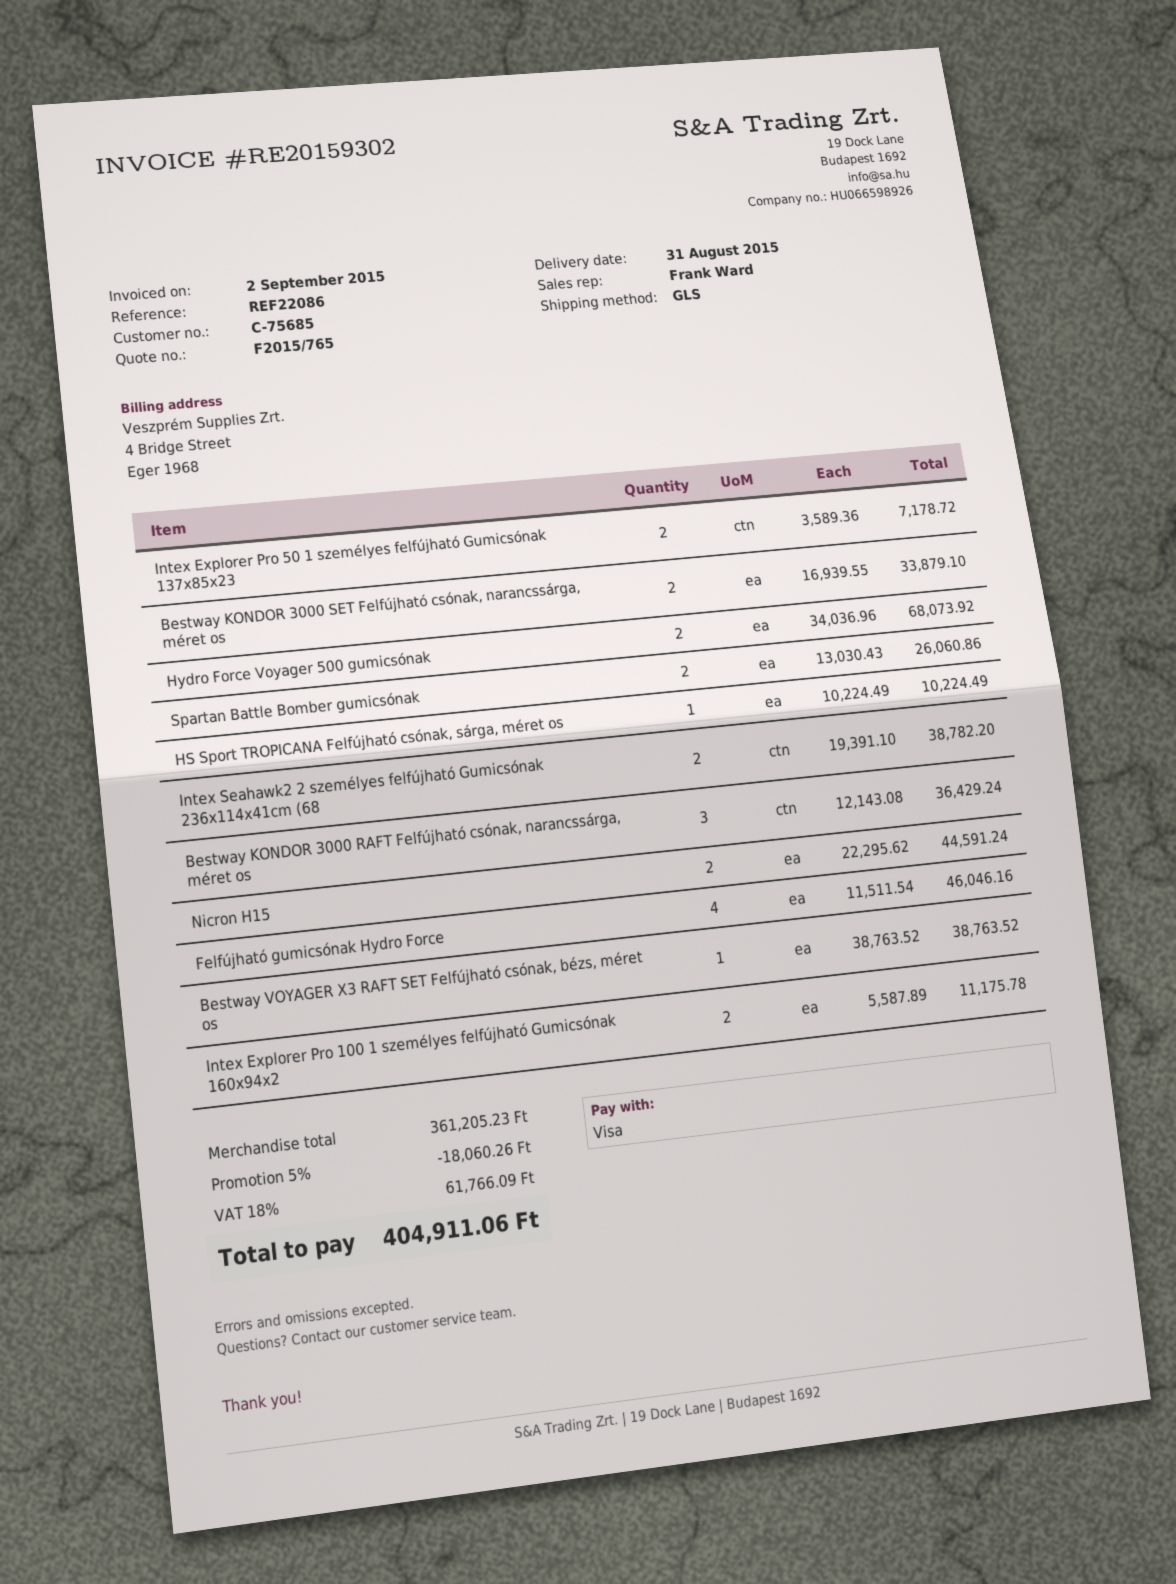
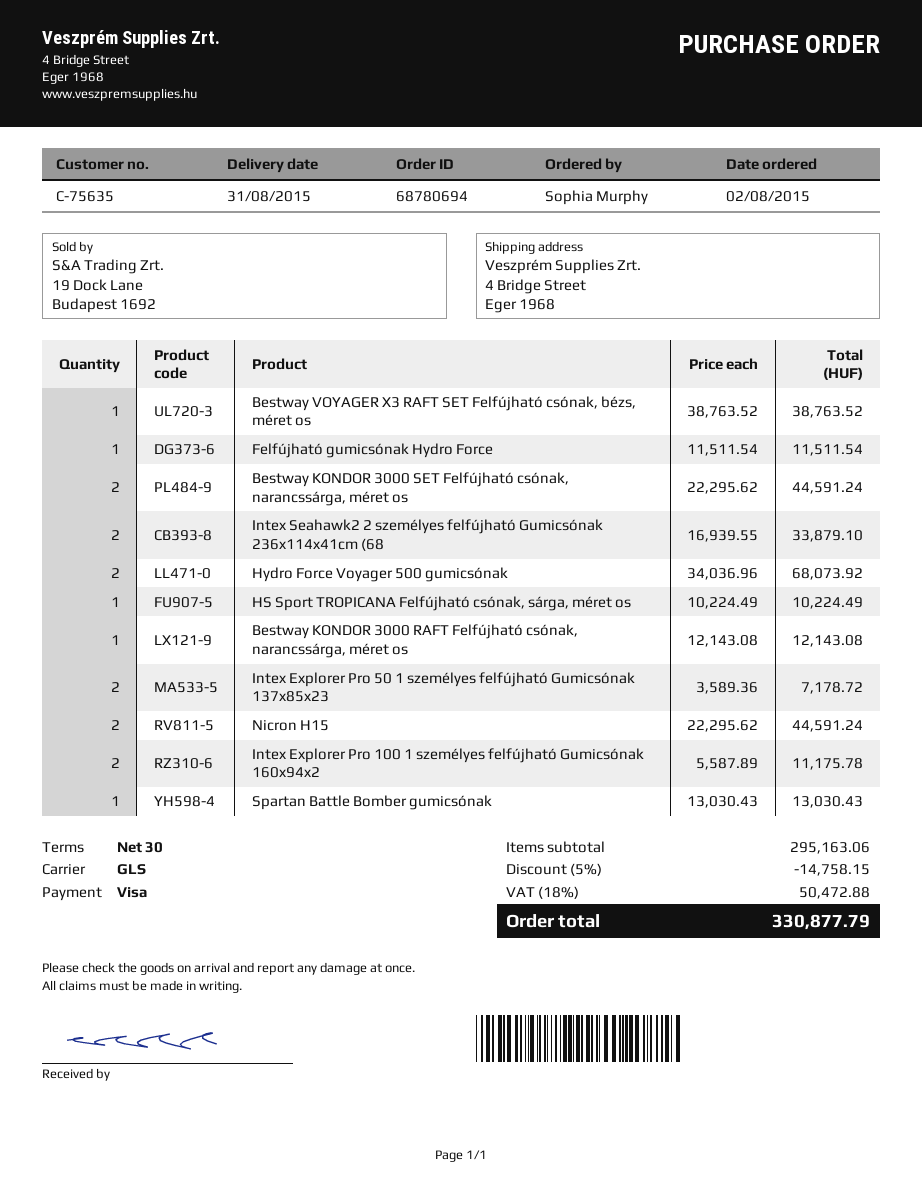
customer number: C-75685 -> C-75635
Bestway KONDOR 3000 SET Felfújható csónak, narancssárga, méret os: 2 x 16939.55 = 33879.10 -> 2 x 22295.62 = 44591.24
Spartan Battle Bomber gumicsónak: 2 x 13030.43 = 26060.86 -> 1 x 13030.43 = 13030.43
Intex Seahawk2 2 személyes felfújható Gumicsónak 236x114x41cm (68: 2 x 19391.10 = 38782.20 -> 2 x 16939.55 = 33879.10
Bestway KONDOR 3000 RAFT Felfújható csónak, narancssárga, méret os: 3 x 12143.08 = 36429.24 -> 1 x 12143.08 = 12143.08
Felfújható gumicsónak Hydro Force: 4 x 11511.54 = 46046.16 -> 1 x 11511.54 = 11511.54
subtotal: 361205.23 -> 295163.06
discount: 5% = 18060.26 -> 5% = 14758.15
tax: 18% = 61766.09 -> 18% = 50472.88
total: 404911.06 -> 330877.79

